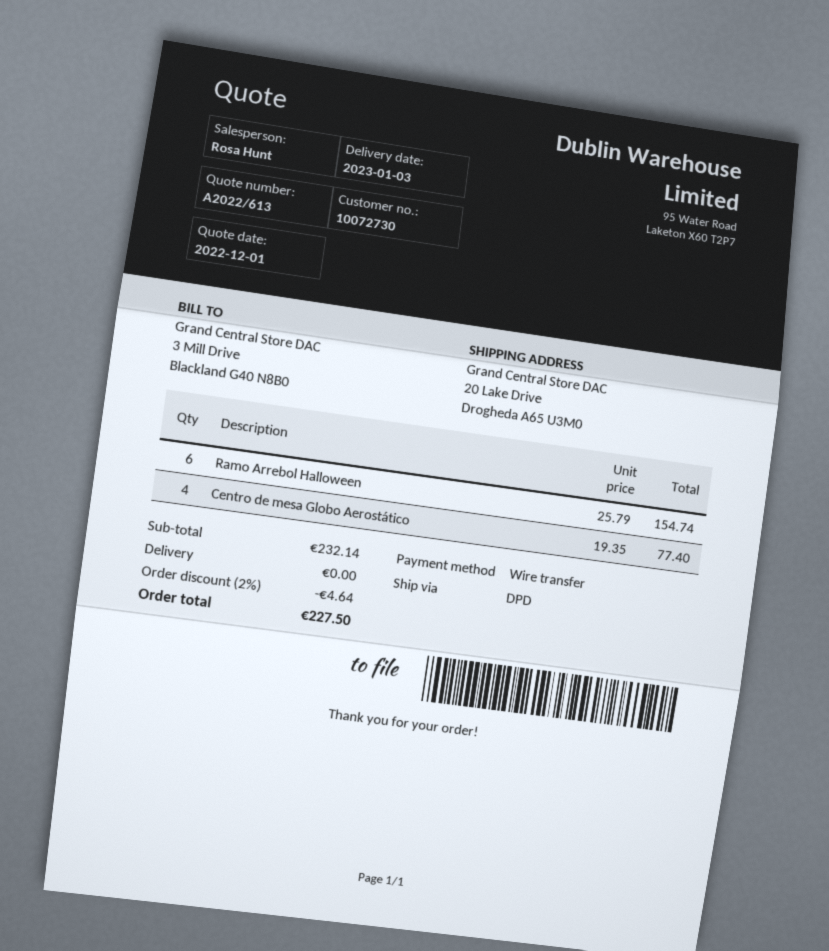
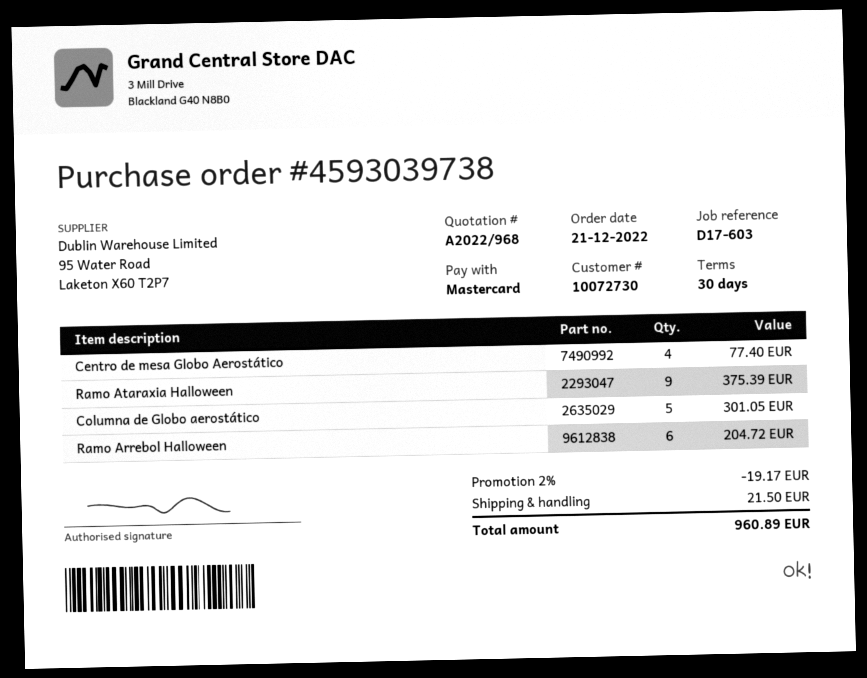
quote number: A2022/613 -> A2022/968
payment method: bank transfer -> Mastercard
Ramo Arrebol Halloween: 6 for 154.74 -> 6 for 204.72
Ramo Ataraxia Halloween: none -> 9 for 375.39
Columna de Globo aerostático: none -> 5 for 301.05
discount: 2% = 4.64 -> 2% = 19.17
shipping: 0.00 -> 21.50
total: 227.50 -> 960.89

